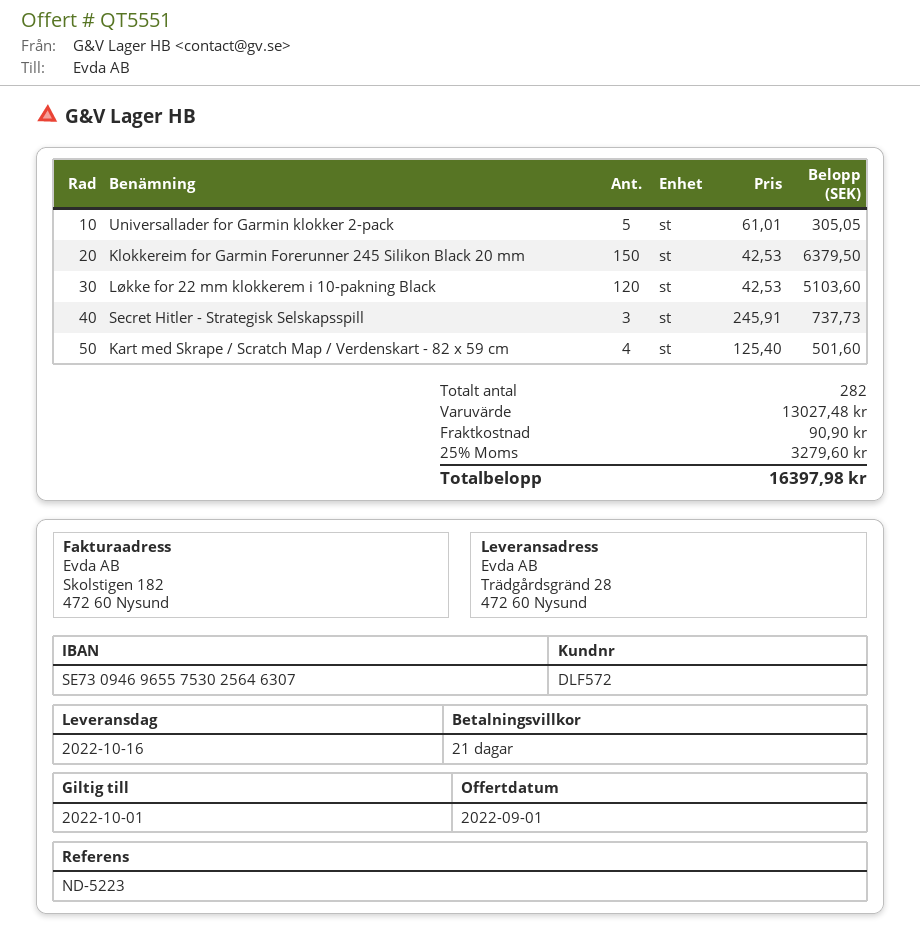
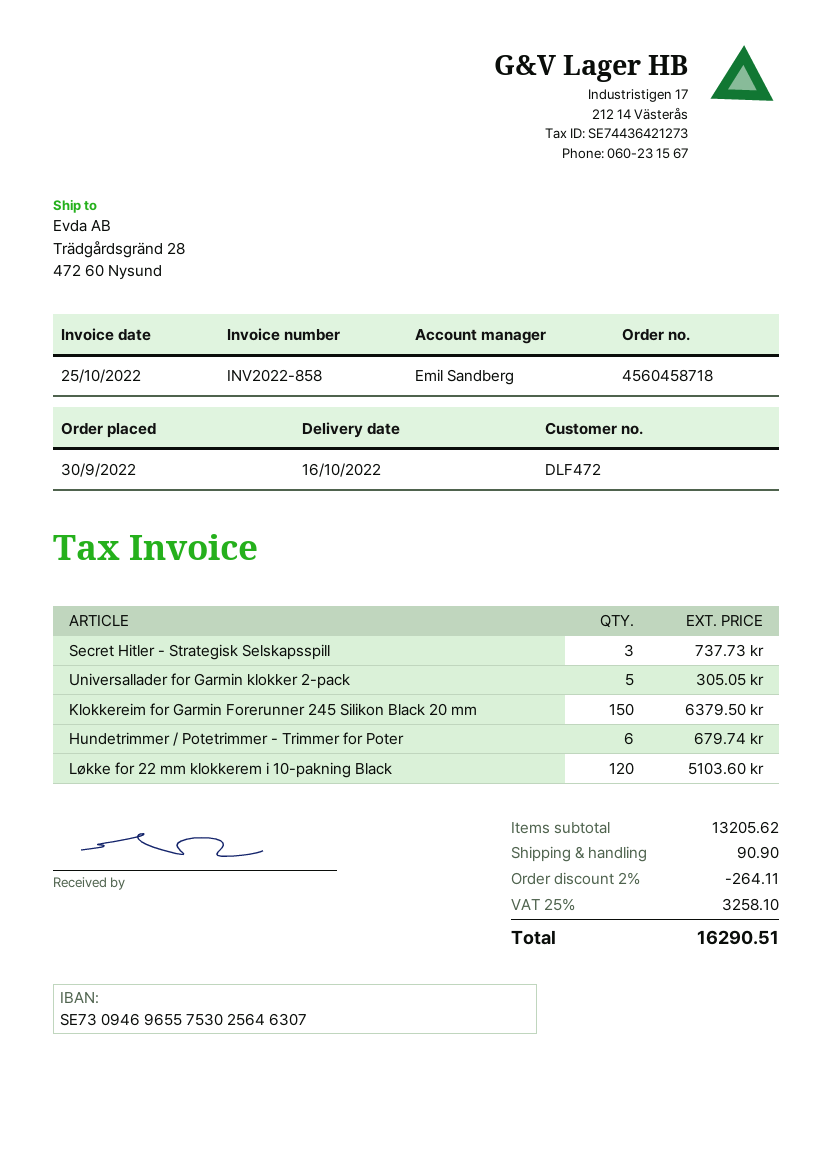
customer number: DLF572 -> DLF472
Kart med Skrape / Scratch Map / Verdenskart - 82 x 59 cm: 4 for 501.60 -> none
Hundetrimmer / Potetrimmer - Trimmer for Poter: none -> 6 for 679.74
subtotal: 13027.48 -> 13205.62
discount: none -> 2% = 264.11
tax: 25% = 3279.60 -> 25% = 3258.10
total: 16397.98 -> 16290.51

